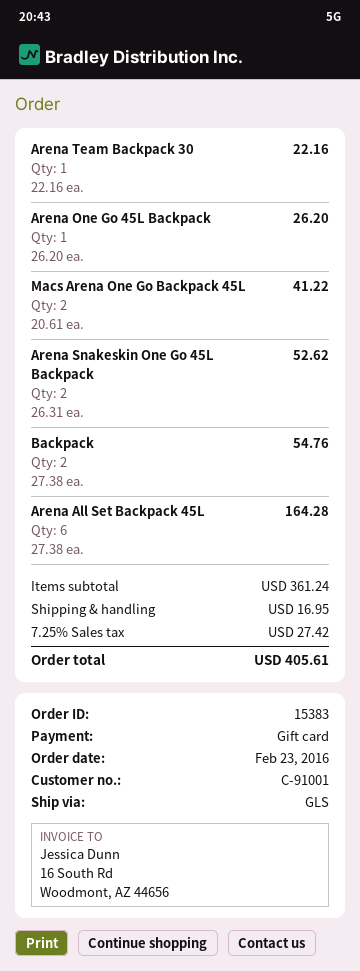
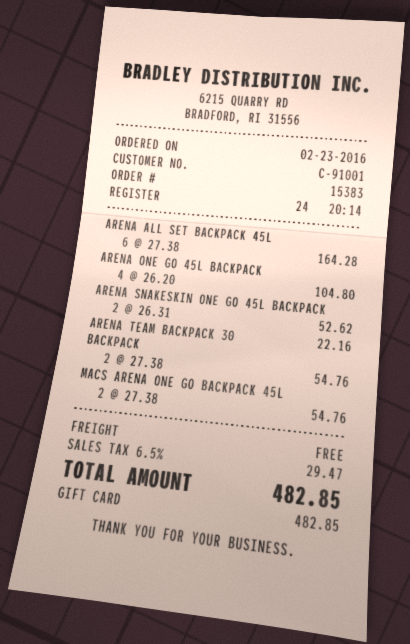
Arena One Go 45L Backpack: 1 x 26.20 = 26.20 -> 4 x 26.20 = 104.80
Macs Arena One Go Backpack 45L: 2 x 20.61 = 41.22 -> 2 x 27.38 = 54.76
shipping: 16.95 -> 0.00
tax: 7.25% = 27.42 -> 6.5% = 29.47
total: 405.61 -> 482.85

